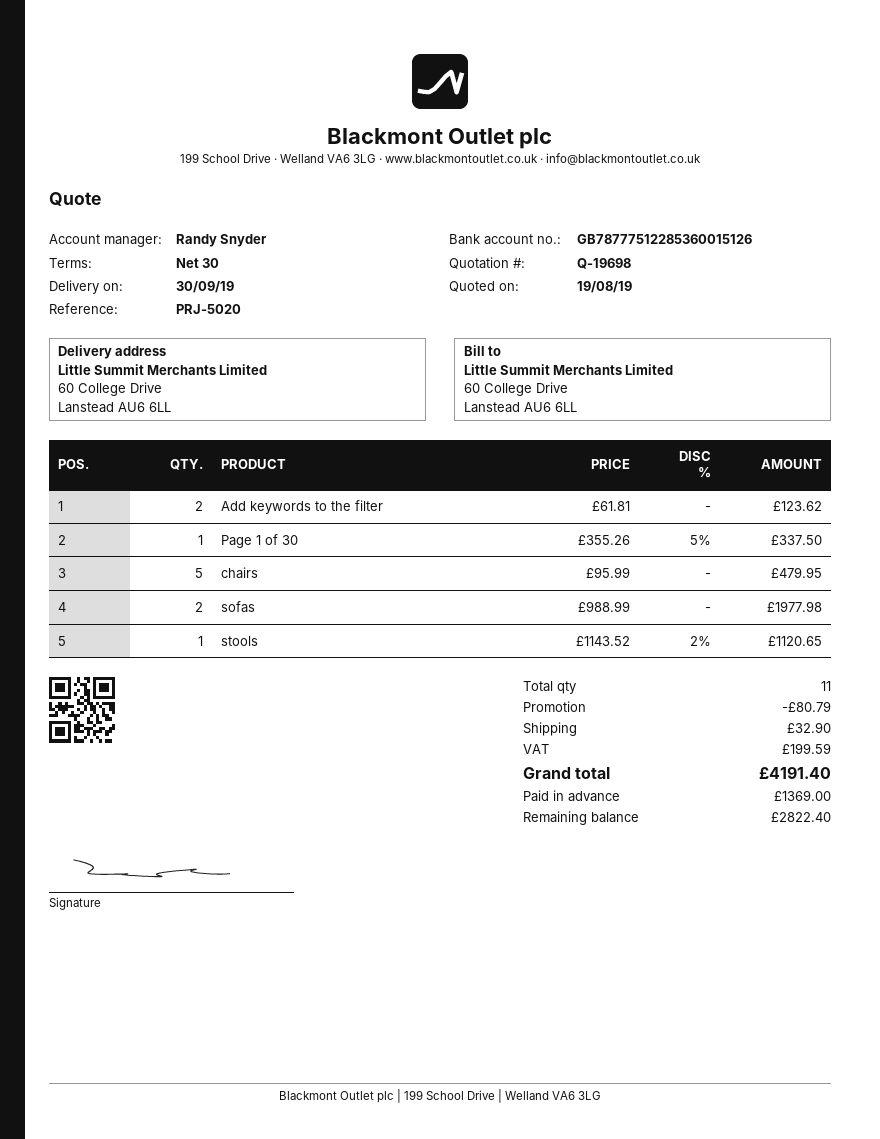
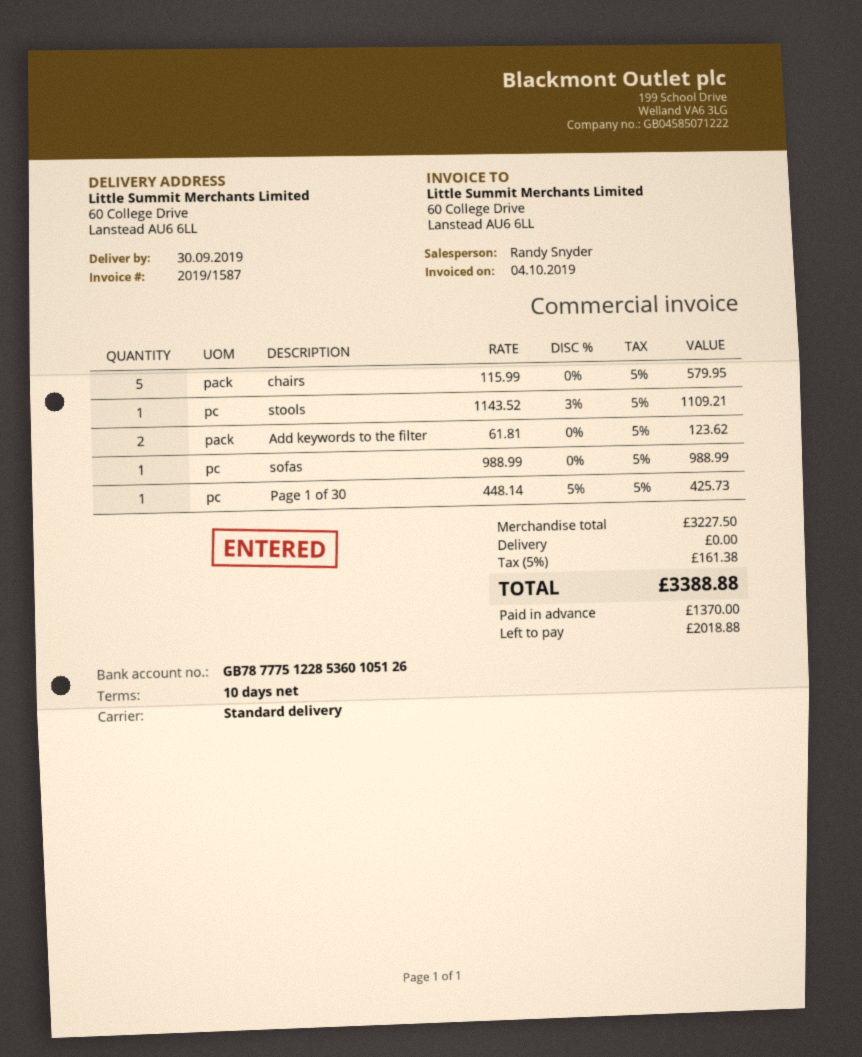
payment terms: 30 days -> 10 days
bank account: GB78777512285360015126 -> GB78777512285360105126
Page 1 of 30: 1 x 355.26 - 5% = 337.50 -> 1 x 448.14 - 5% = 425.73
chairs: 5 x 95.99 = 479.95 -> 5 x 115.99 = 579.95
sofas: 2 x 988.99 = 1977.98 -> 1 x 988.99 = 988.99
stools: 1 x 1143.52 - 2% = 1120.65 -> 1 x 1143.52 - 3% = 1109.21
discount: 80.79 -> none
shipping: 32.90 -> 0.00
tax: 199.59 -> 161.38
total: 4191.40 -> 3388.88
deposit: 1369.00 -> 1370.00
balance: 2822.40 -> 2018.88

